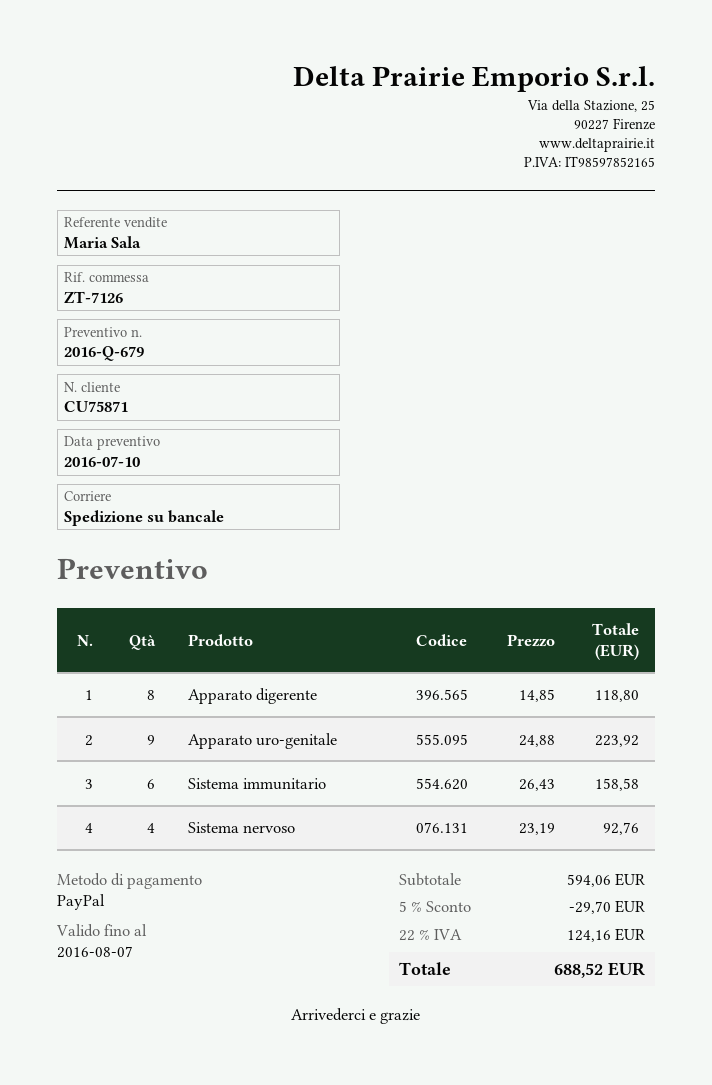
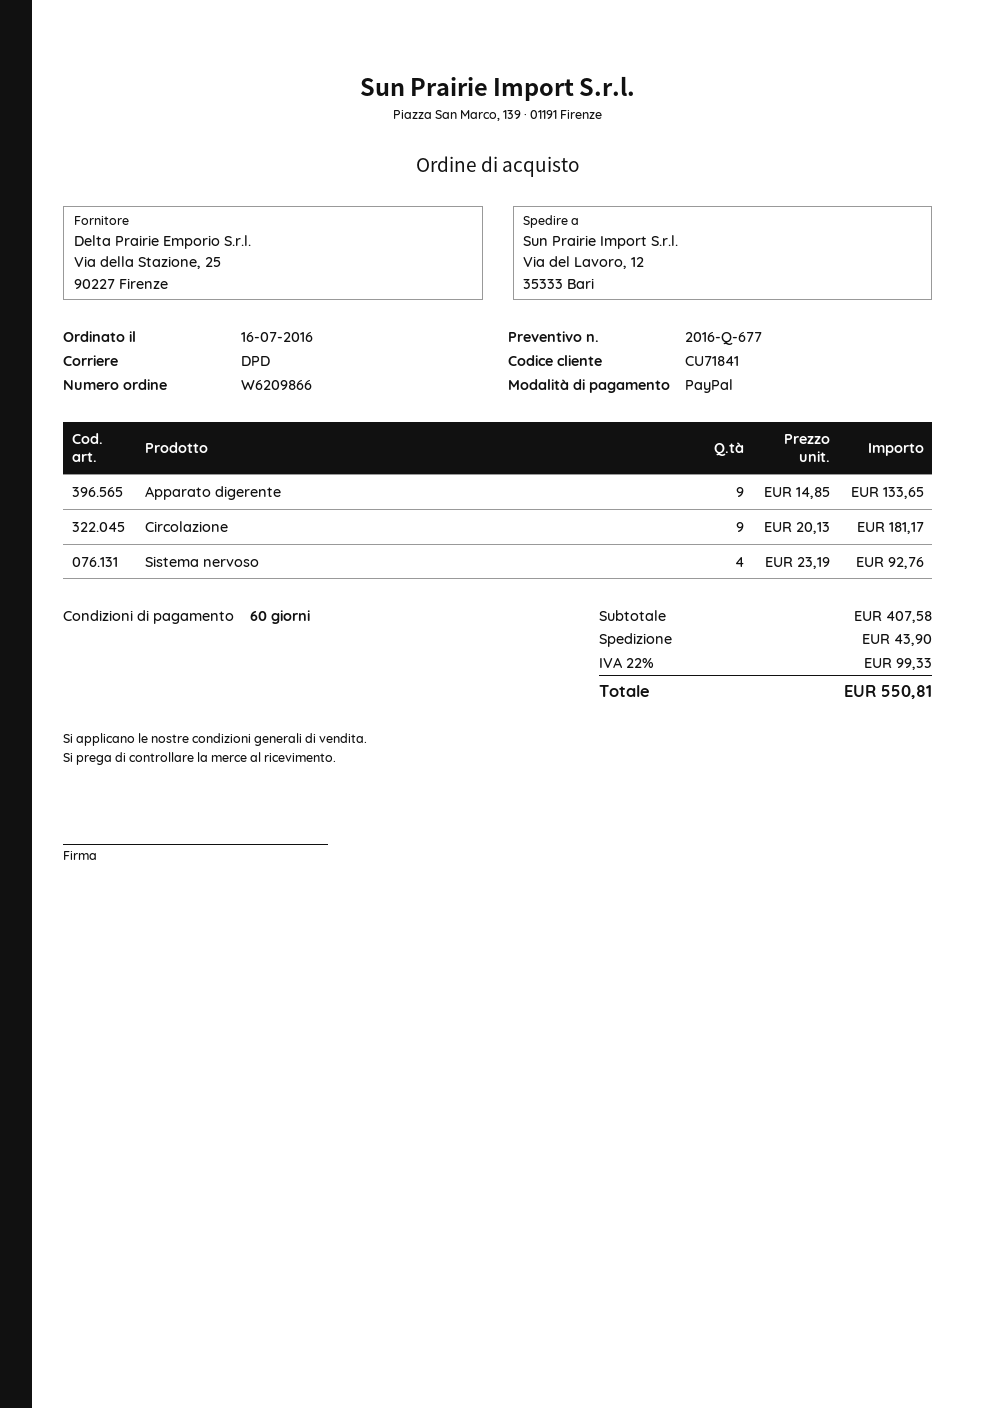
quote number: 2016-Q-679 -> 2016-Q-677
customer number: CU75871 -> CU71841
shipping method: pallet freight -> DPD
Apparato digerente: 8 x 14.85 = 118.80 -> 9 x 14.85 = 133.65
Apparato uro-genitale: 9 x 24.88 = 223.92 -> none
Sistema immunitario: 6 x 26.43 = 158.58 -> none
Circolazione: none -> 9 x 20.13 = 181.17
subtotal: 594.06 -> 407.58
discount: 5% = 29.70 -> none
shipping: none -> 43.90
tax: 22% = 124.16 -> 22% = 99.33
total: 688.52 -> 550.81

